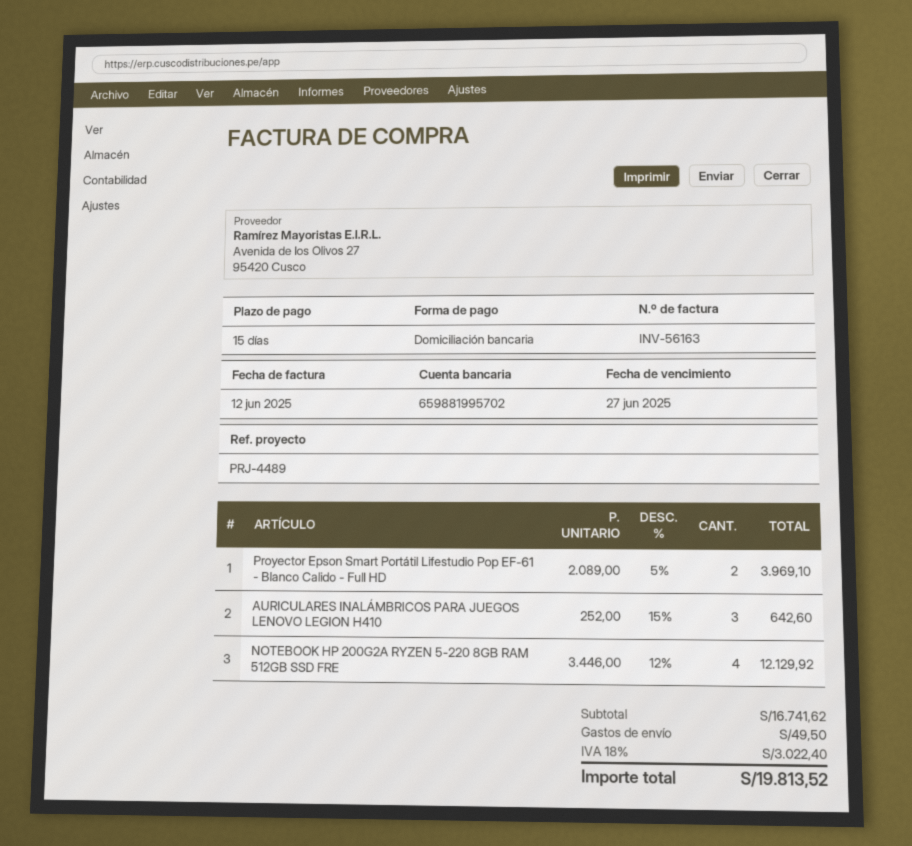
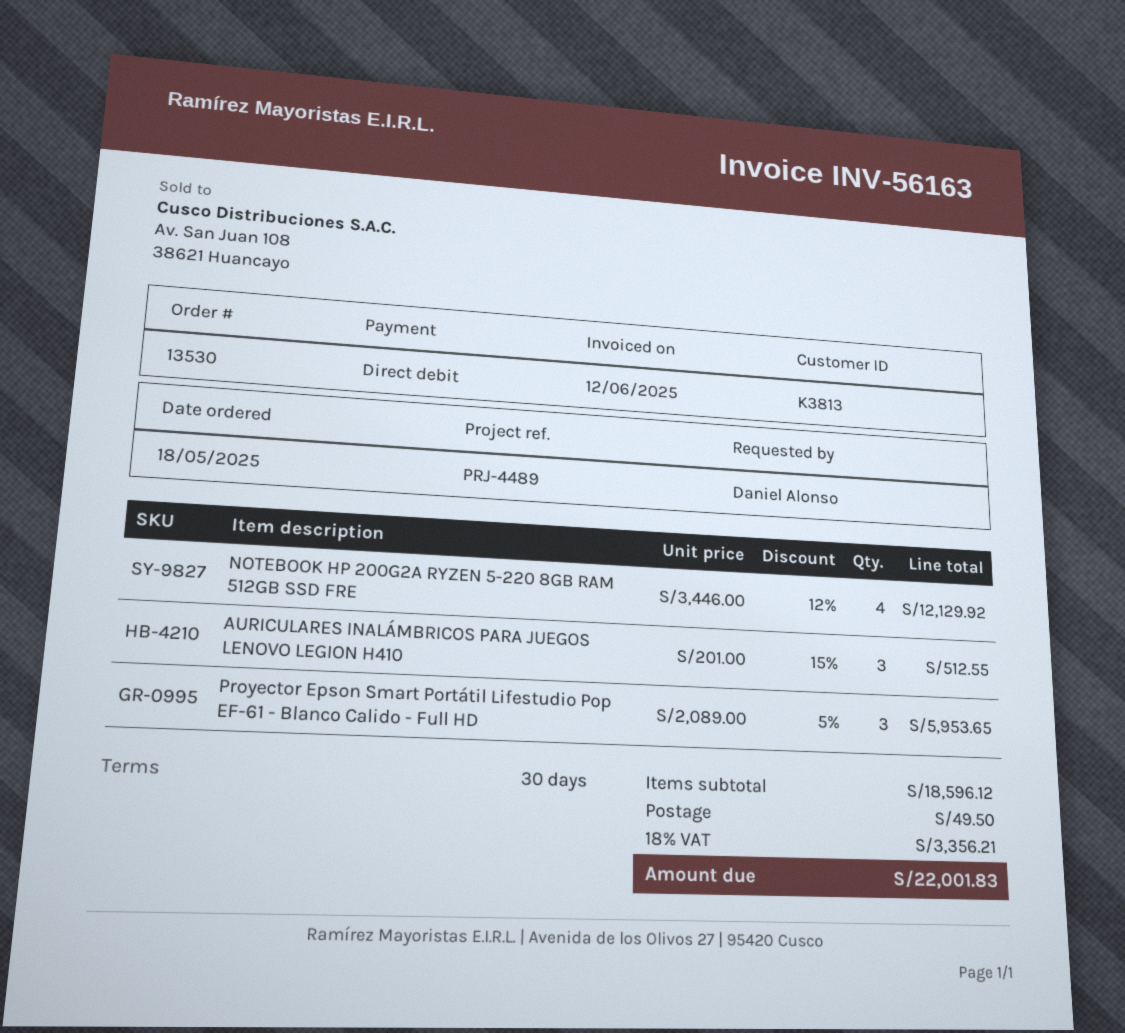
payment terms: 15 days -> 30 days
Proyector Epson Smart Portátil Lifestudio Pop EF-61 - Blanco Calido - Full HD: 2 x 2089.00 - 5% = 3969.10 -> 3 x 2089.00 - 5% = 5953.65
AURICULARES INALÁMBRICOS PARA JUEGOS LENOVO LEGION H410: 3 x 252.00 - 15% = 642.60 -> 3 x 201.00 - 15% = 512.55
subtotal: 16741.62 -> 18596.12
tax: 18% = 3022.40 -> 18% = 3356.21
total: 19813.52 -> 22001.83

